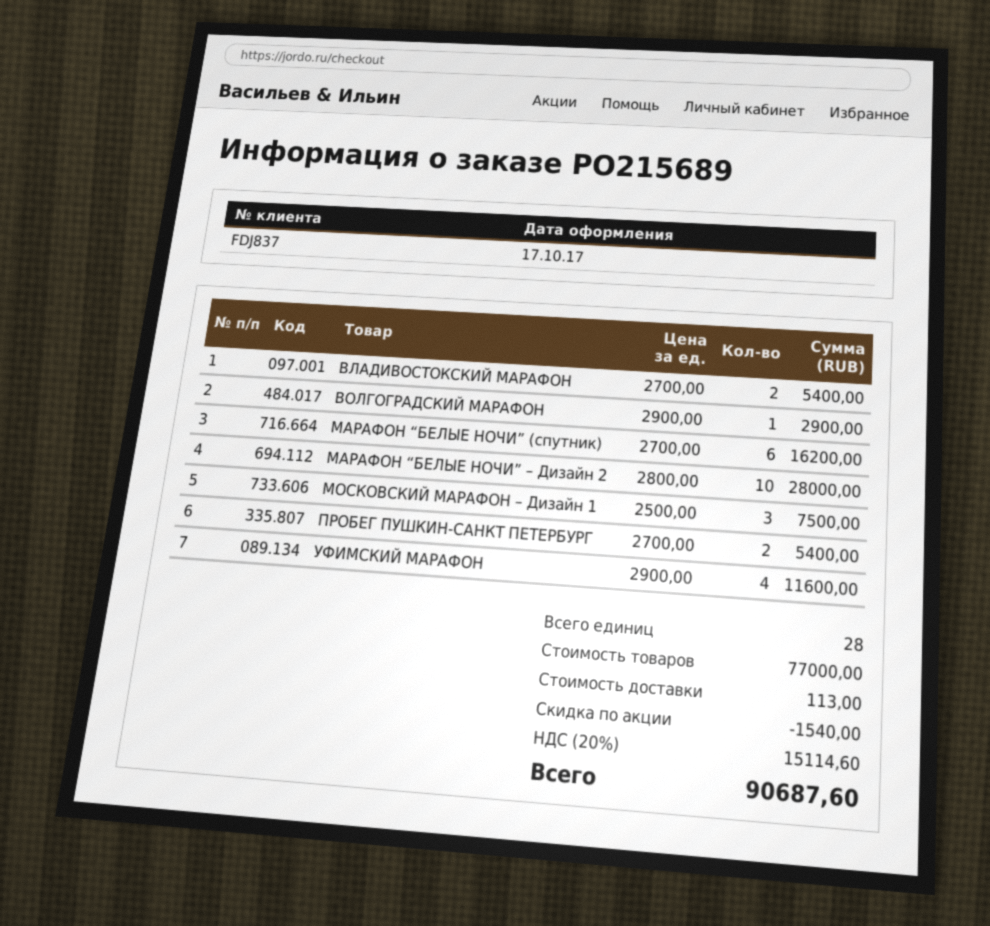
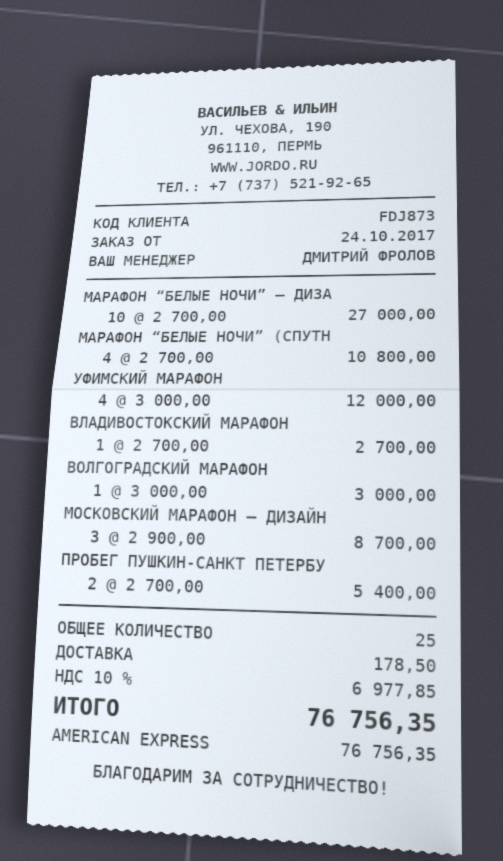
order date: 2017-10-17 -> 2017-10-24
customer number: FDJ837 -> FDJ873
ВЛАДИВОСТОКСКИЙ МАРАФОН: 2 x 2700.00 = 5400.00 -> 1 x 2700.00 = 2700.00
ВОЛГОГРАДСКИЙ МАРАФОН: 1 x 2900.00 = 2900.00 -> 1 x 3000.00 = 3000.00
МАРАФОН “БЕЛЫЕ НОЧИ” (спутник): 6 x 2700.00 = 16200.00 -> 4 x 2700.00 = 10800.00
МАРАФОН “БЕЛЫЕ НОЧИ” – Дизайн 2: 10 x 2800.00 = 28000.00 -> 10 x 2700.00 = 27000.00
МОСКОВСКИЙ МАРАФОН – Дизайн 1: 3 x 2500.00 = 7500.00 -> 3 x 2900.00 = 8700.00
УФИМСКИЙ МАРАФОН: 4 x 2900.00 = 11600.00 -> 4 x 3000.00 = 12000.00
total quantity: 28 -> 25
discount: 1540.00 -> none
shipping: 113.00 -> 178.50
tax: 20% = 15114.60 -> 10% = 6977.85
total: 90687.60 -> 76756.35

